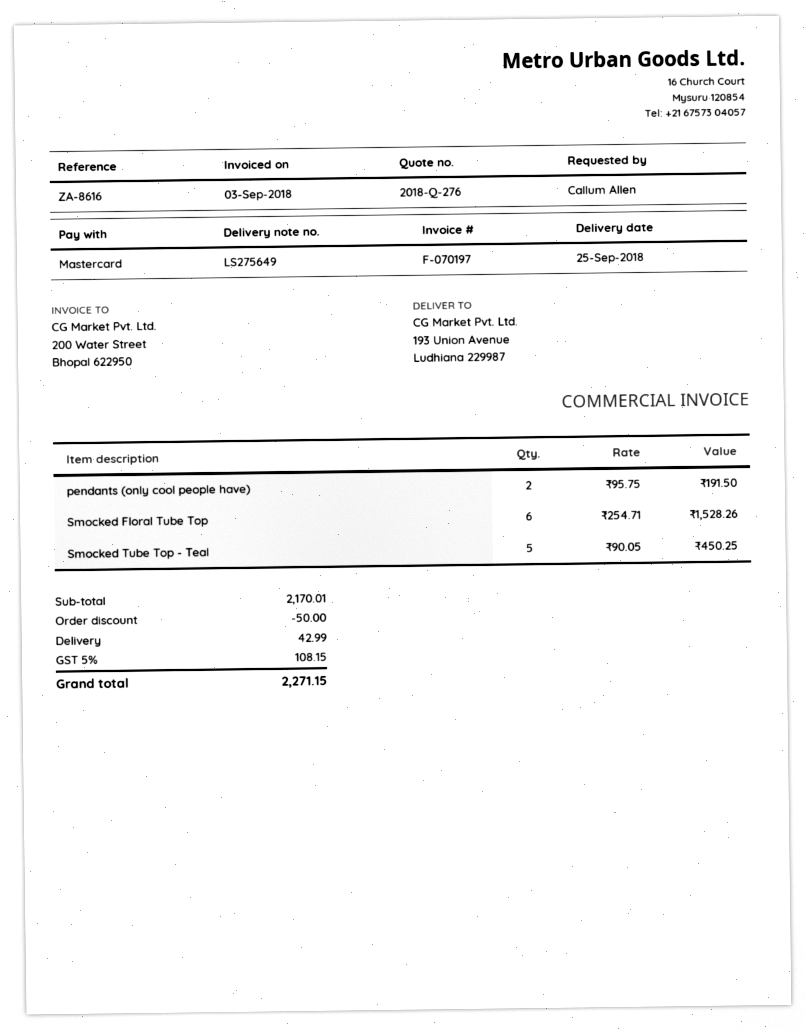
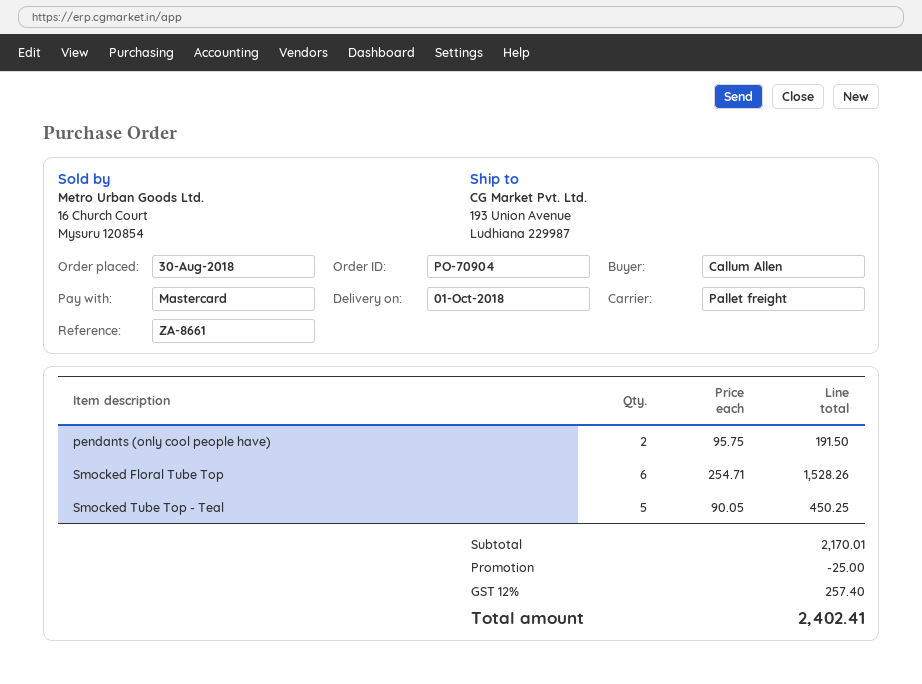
delivery date: 2018-09-25 -> 2018-10-01
reference: ZA-8616 -> ZA-8661
discount: 50.00 -> 25.00
shipping: 42.99 -> none
tax: 5% = 108.15 -> 12% = 257.40
total: 2271.15 -> 2402.41

